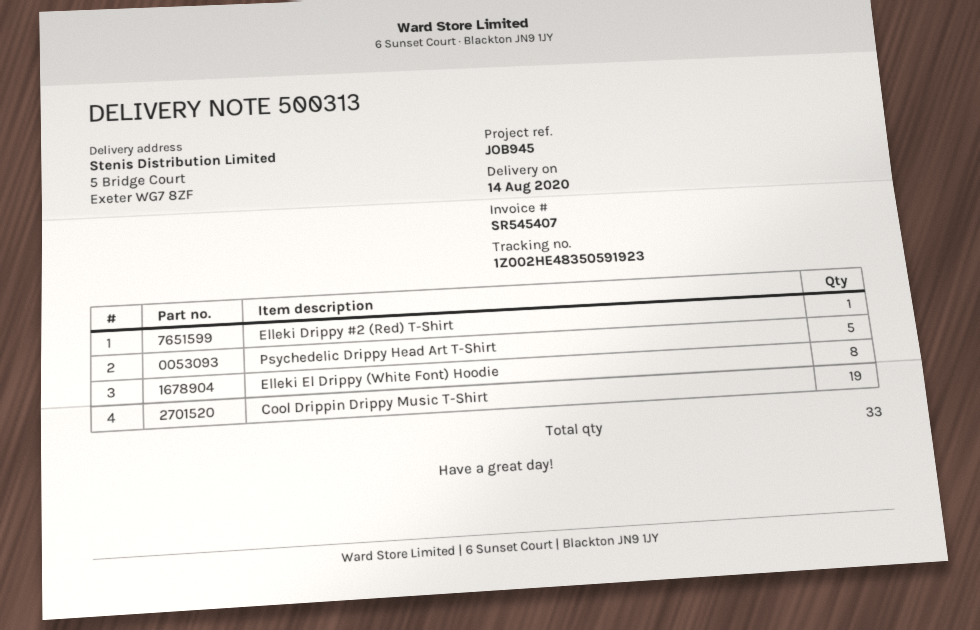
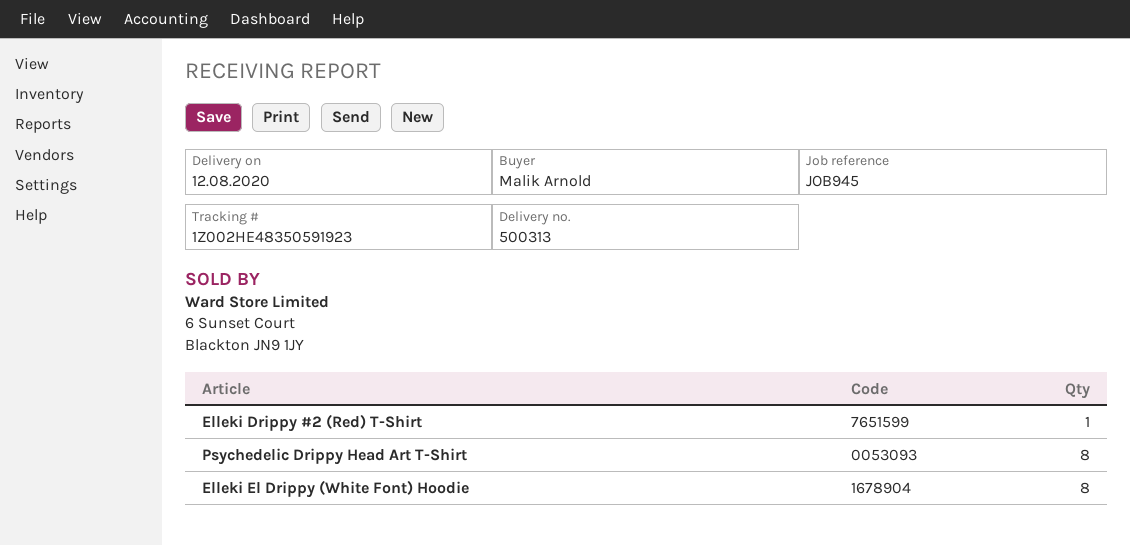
delivery date: 2020-08-14 -> 2020-08-12
Psychedelic Drippy Head Art T-Shirt: 5 -> 8
Cool Drippin Drippy Music T-Shirt: 19 -> none

